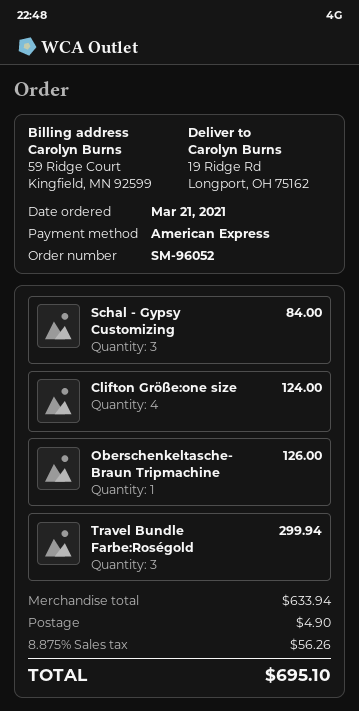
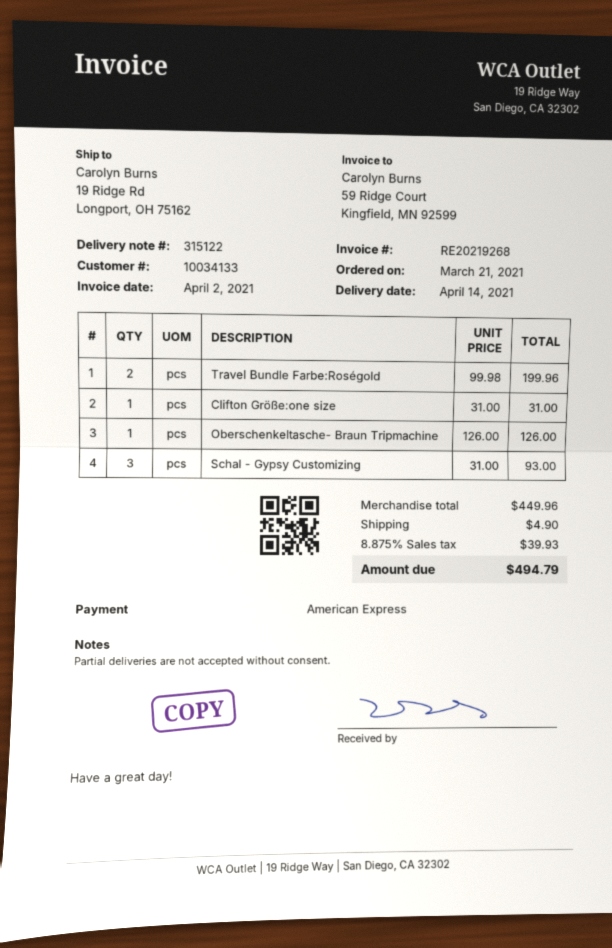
Schal - Gypsy Customizing: 3 for 84.00 -> 3 for 93.00
Clifton Größe:one size: 4 for 124.00 -> 1 for 31.00
Travel Bundle Farbe:Roségold: 3 for 299.94 -> 2 for 199.96
subtotal: 633.94 -> 449.96
tax: 8.875% = 56.26 -> 8.875% = 39.93
total: 695.10 -> 494.79

